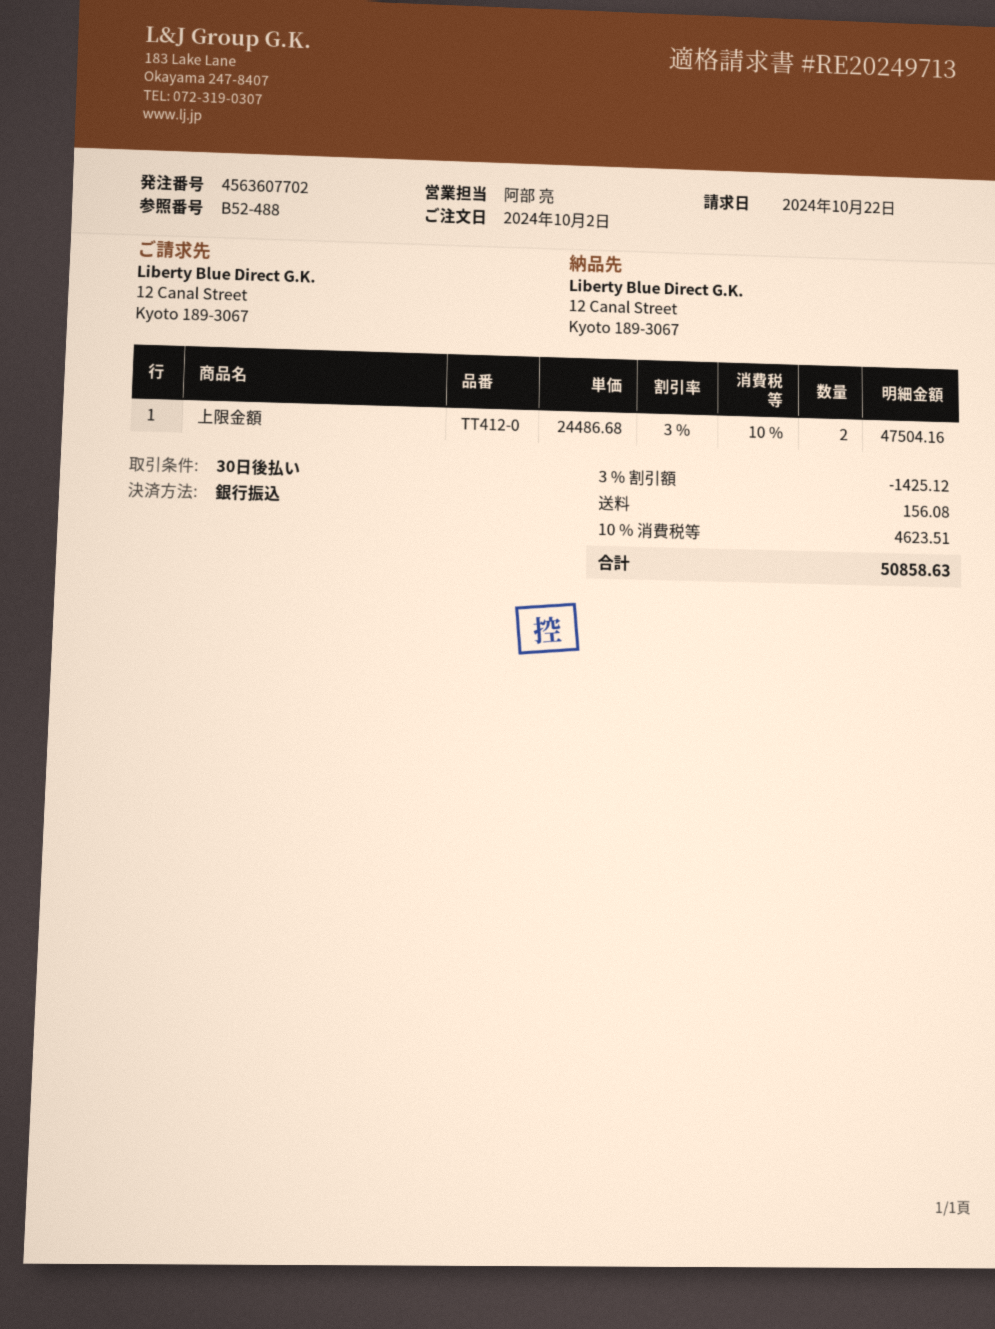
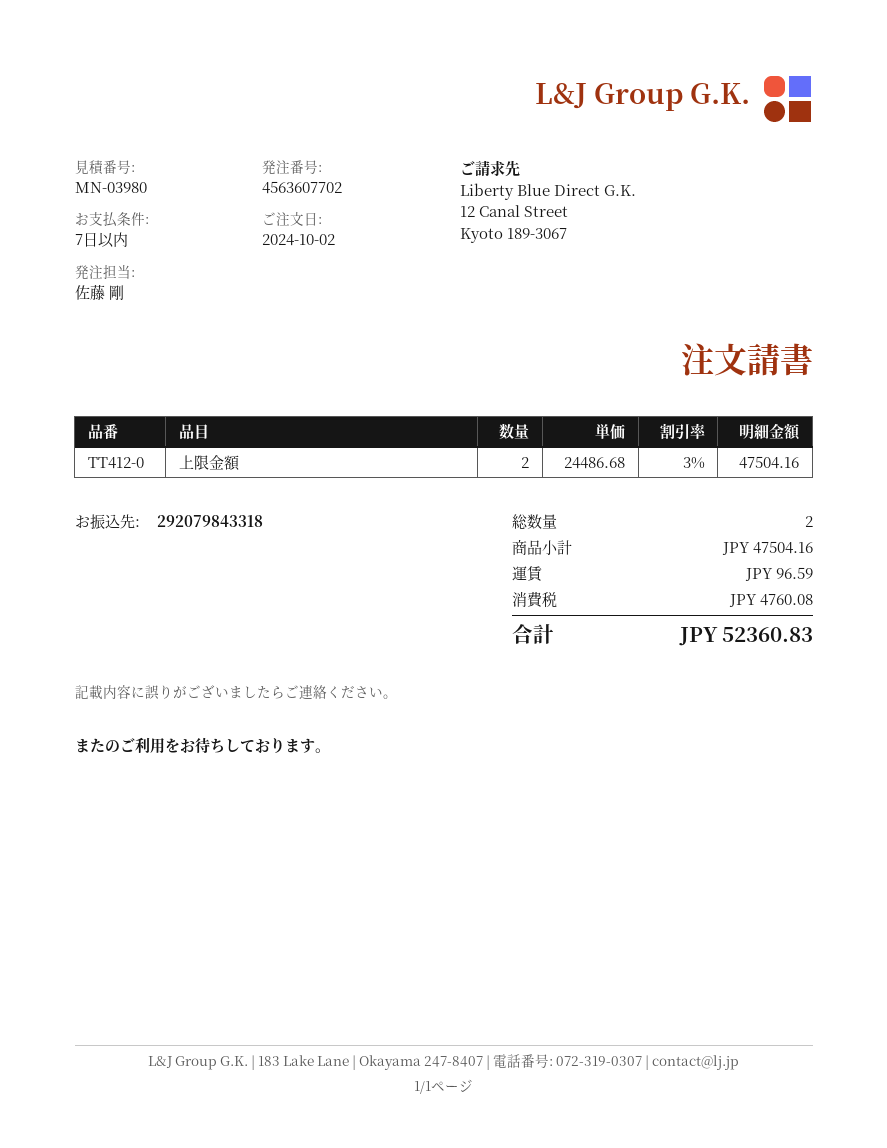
payment terms: 30 days -> 7 days
discount: 3% = 1425.12 -> none
shipping: 156.08 -> 96.59
tax: 4623.51 -> 4760.08
total: 50858.63 -> 52360.83

